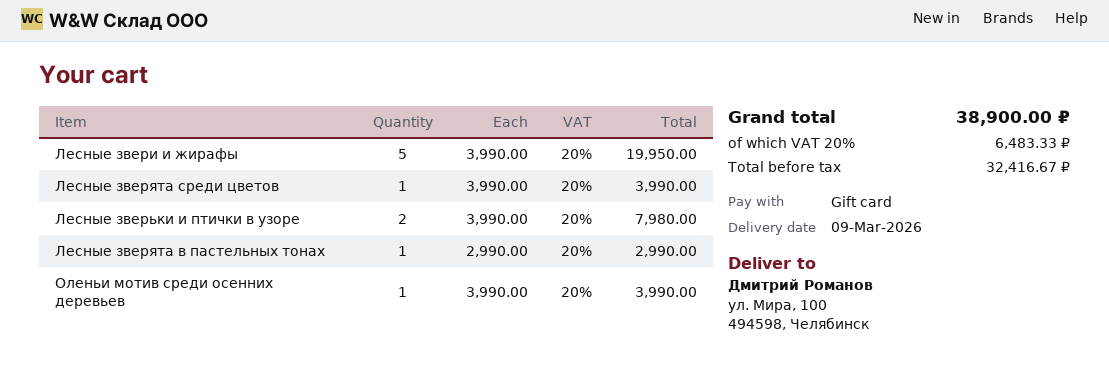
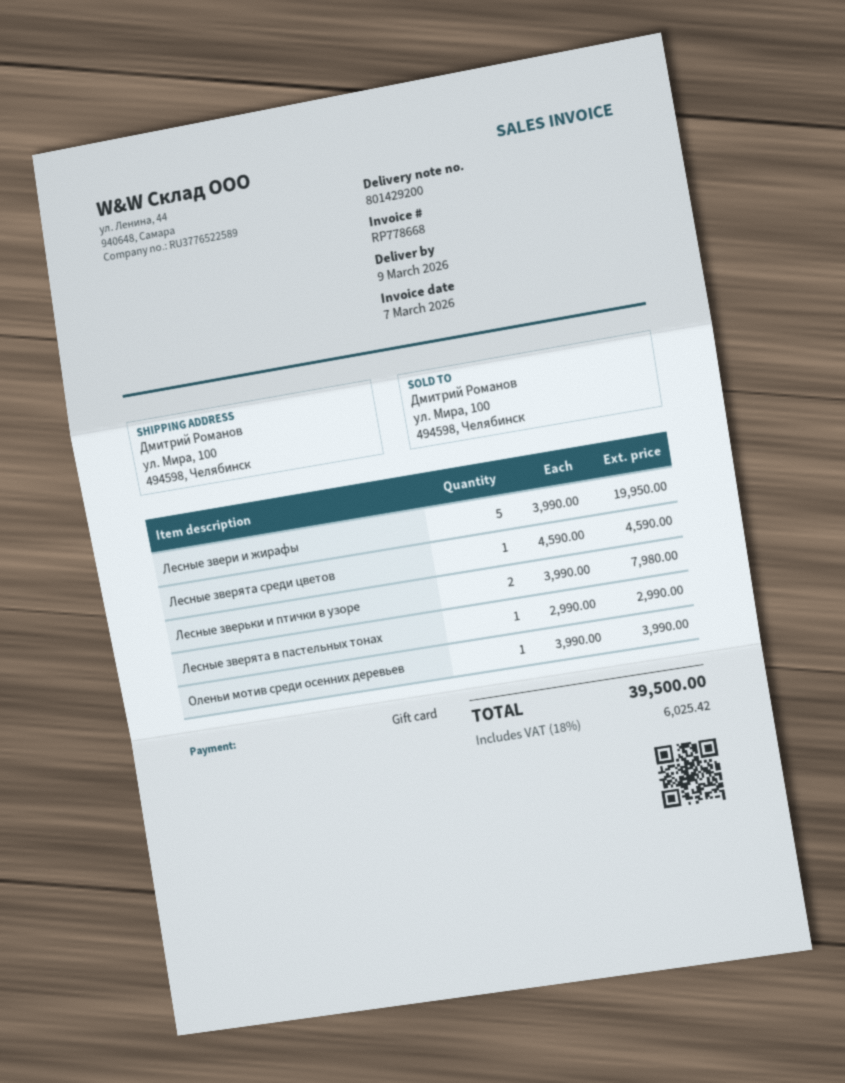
Лесные зверята среди цветов: 1 x 3990.00 = 3990.00 -> 1 x 4590.00 = 4590.00
tax: 20% = 6483.33 -> 18% = 6025.42
total: 38900.00 -> 39500.00

